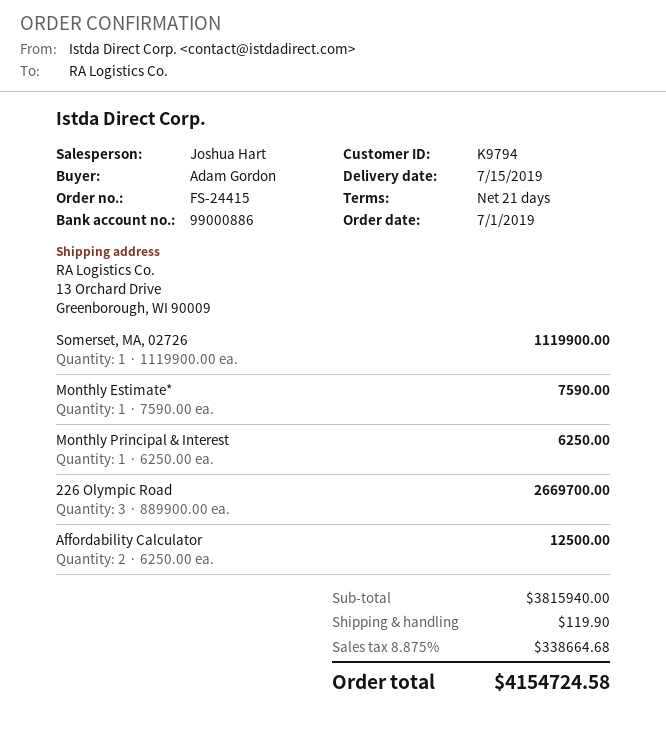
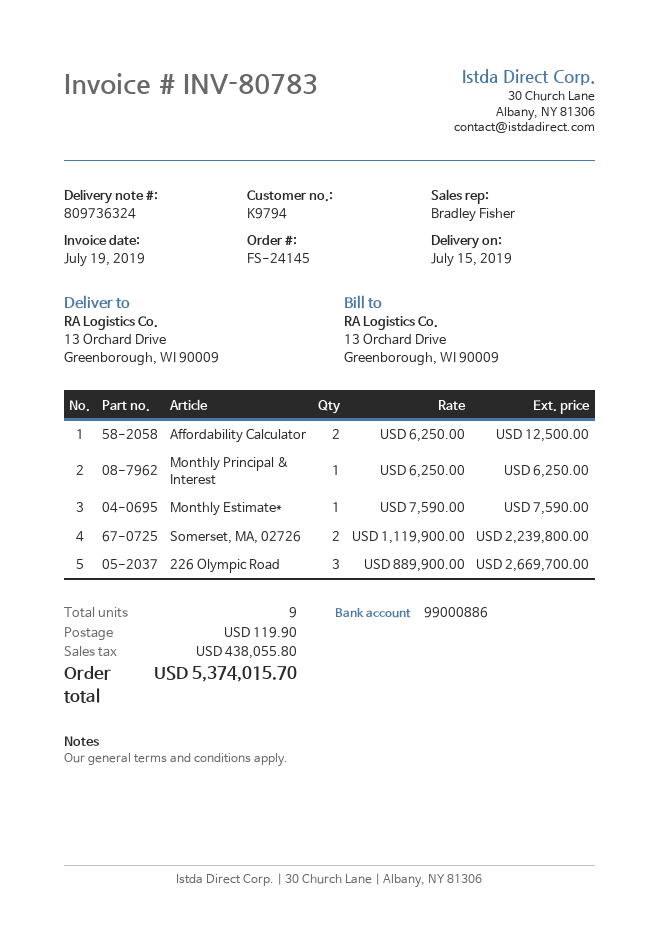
order number: FS-24415 -> FS-24145
sales rep: Joshua Hart -> Bradley Fisher
Somerset, MA, 02726: 1 x 1119900.00 = 1119900.00 -> 2 x 1119900.00 = 2239800.00
tax: 338664.68 -> 438055.80
total: 4154724.58 -> 5374015.70

